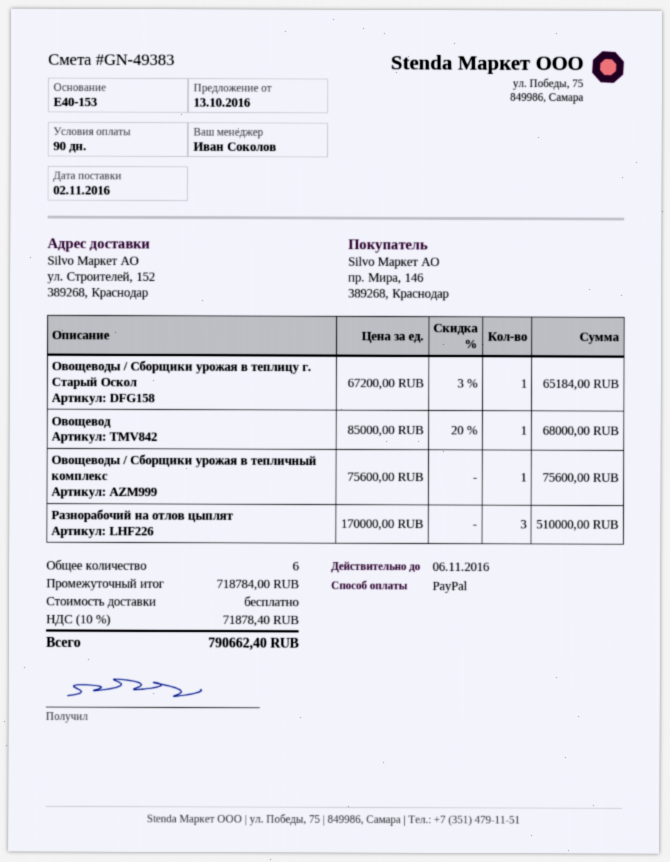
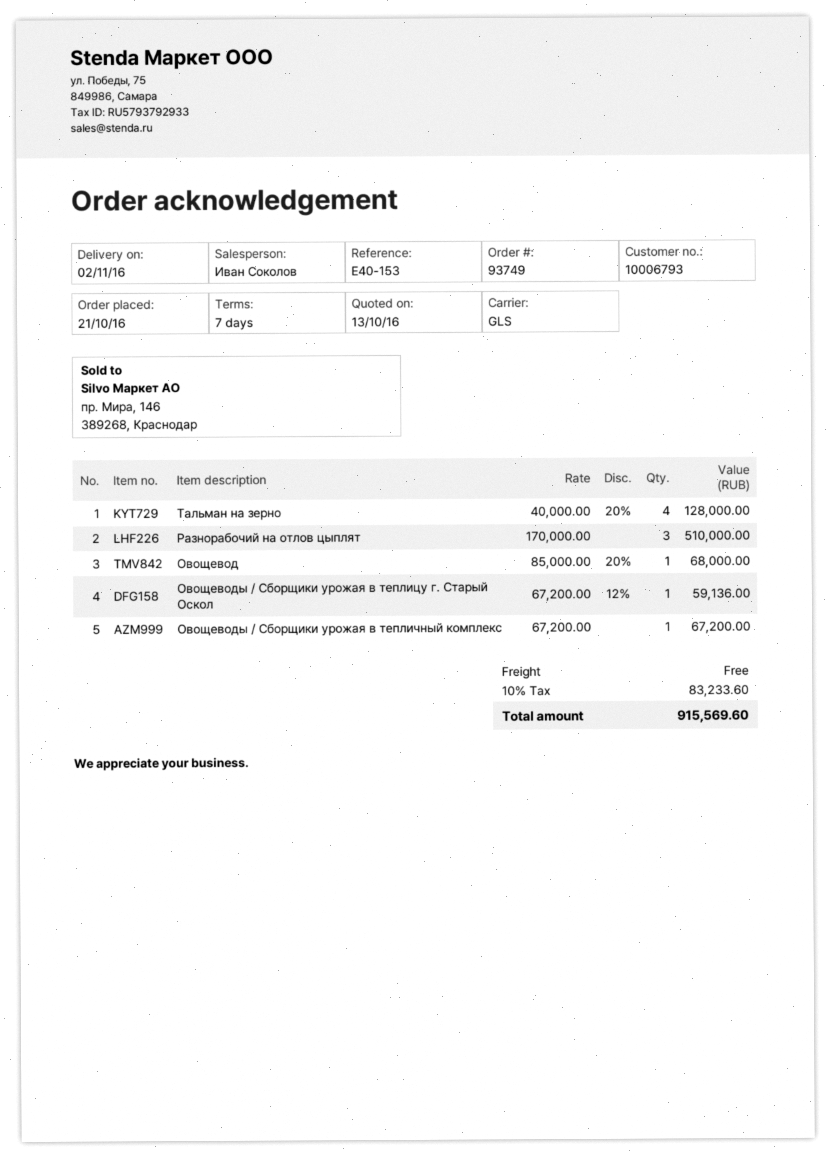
payment terms: 90 days -> 7 days
Овощеводы / Сборщики урожая в теплицу г. Старый Оскол: 1 x 67200.00 - 3% = 65184.00 -> 1 x 67200.00 - 12% = 59136.00
Овощеводы / Сборщики урожая в тепличный комплекс: 1 x 75600.00 = 75600.00 -> 1 x 67200.00 = 67200.00
Тальман на зерно: none -> 4 x 40000.00 - 20% = 128000.00
tax: 10% = 71878.40 -> 10% = 83233.60
total: 790662.40 -> 915569.60

